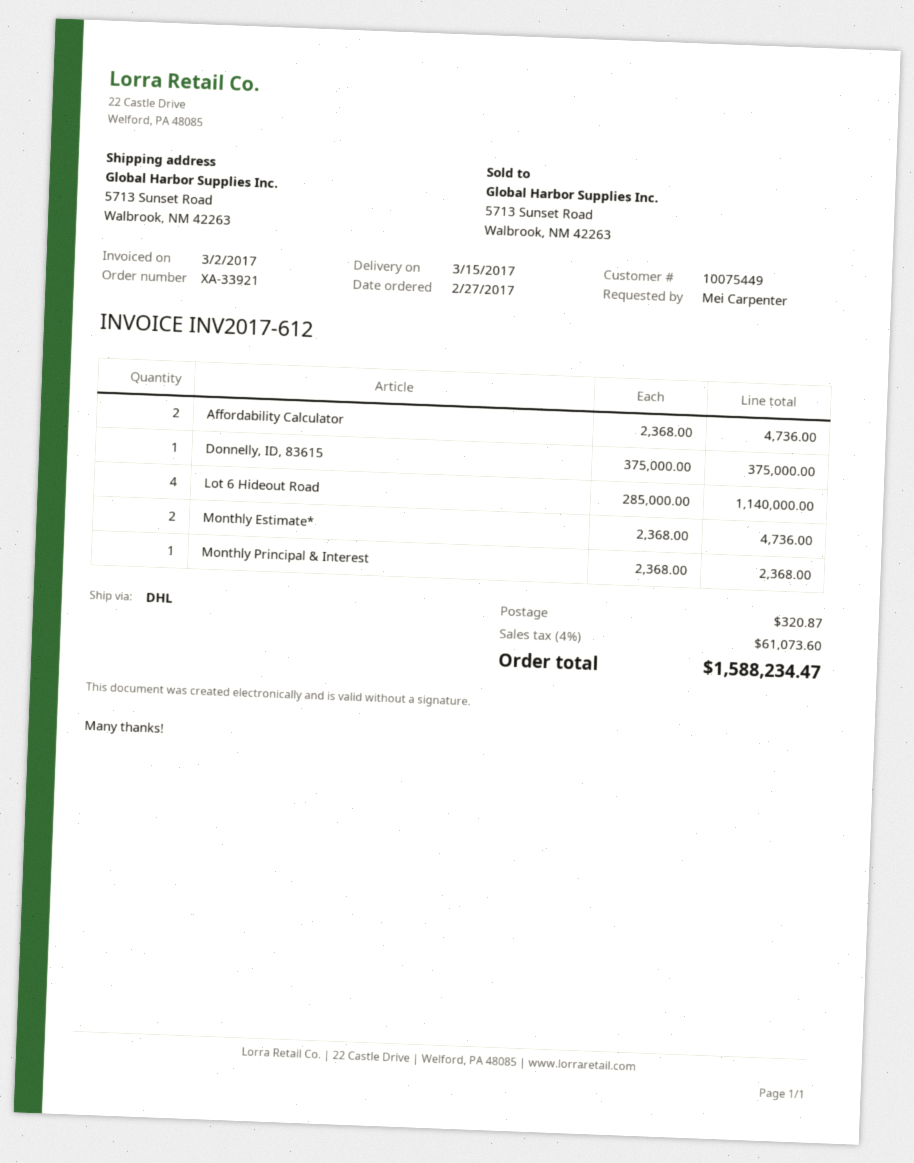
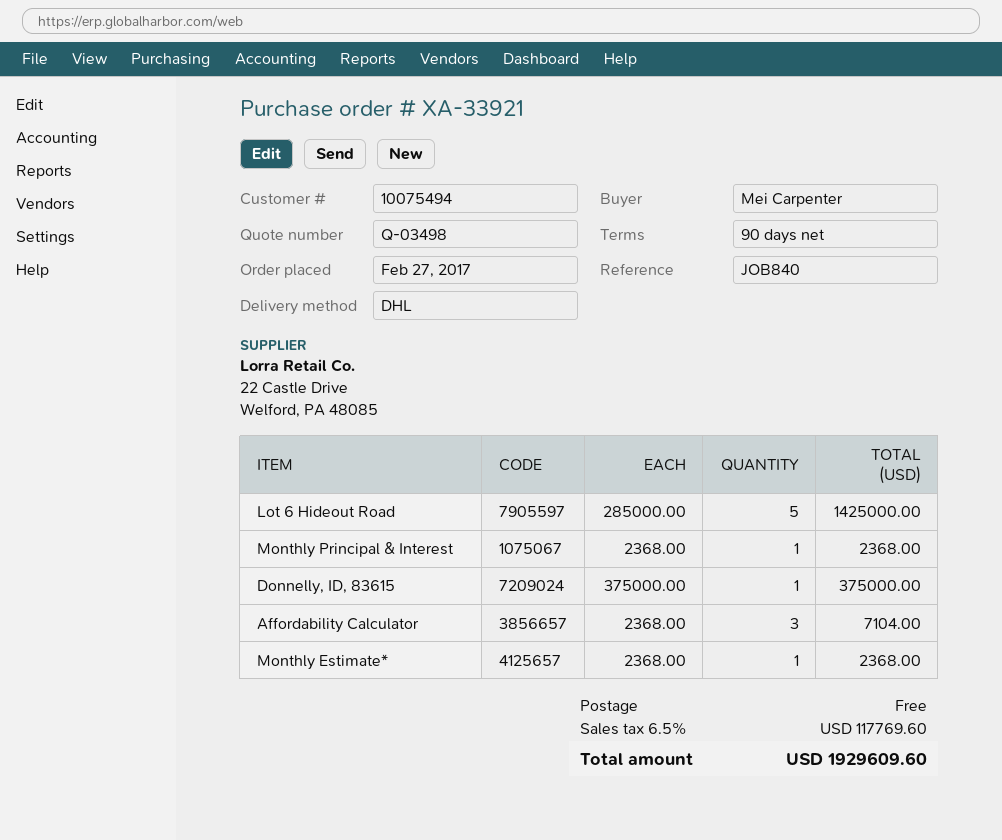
customer number: 10075449 -> 10075494
Affordability Calculator: 2 x 2368.00 = 4736.00 -> 3 x 2368.00 = 7104.00
Lot 6 Hideout Road: 4 x 285000.00 = 1140000.00 -> 5 x 285000.00 = 1425000.00
Monthly Estimate*: 2 x 2368.00 = 4736.00 -> 1 x 2368.00 = 2368.00
shipping: 320.87 -> 0.00
tax: 4% = 61073.60 -> 6.5% = 117769.60
total: 1588234.47 -> 1929609.60

